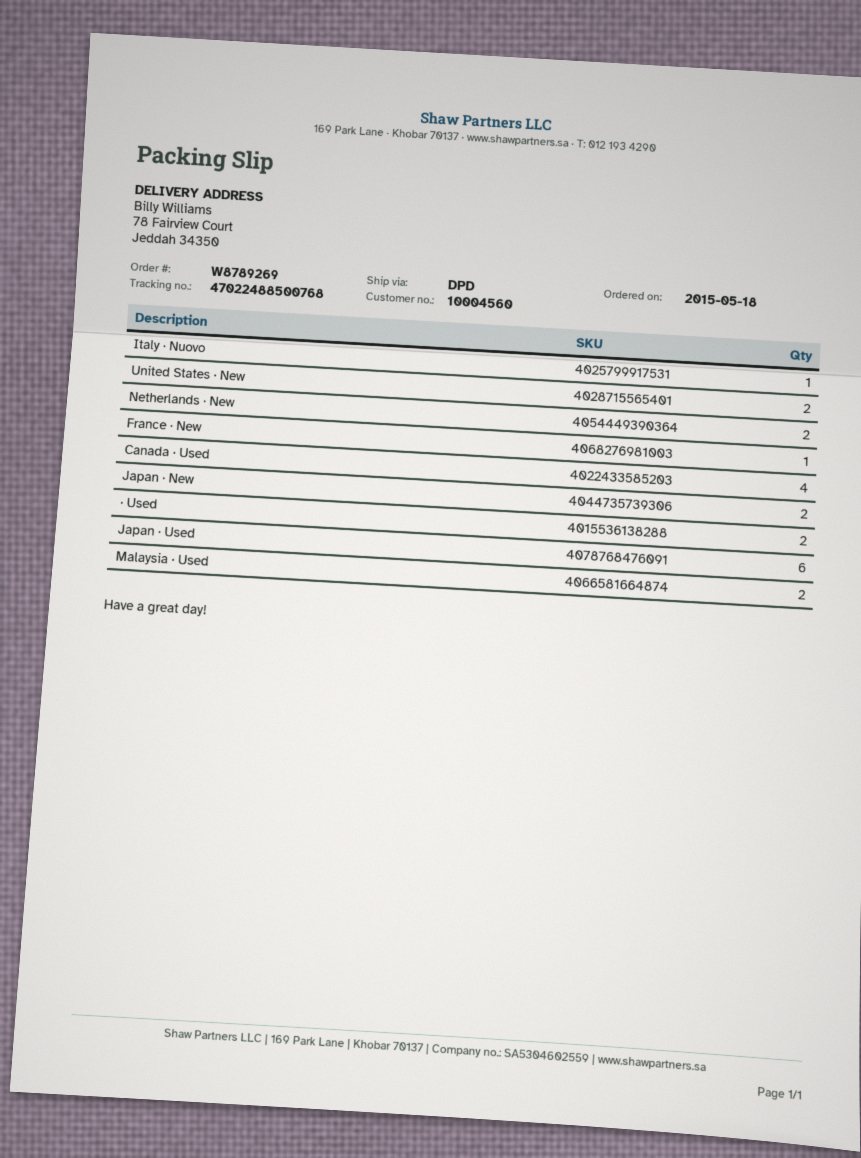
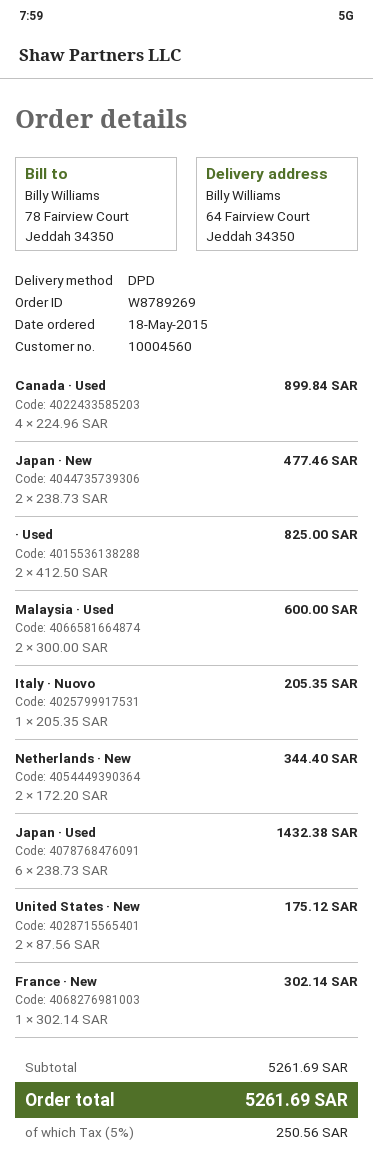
ship to: 78 Fairview Court, Jeddah 34350 -> 64 Fairview Court, Jeddah 34350

